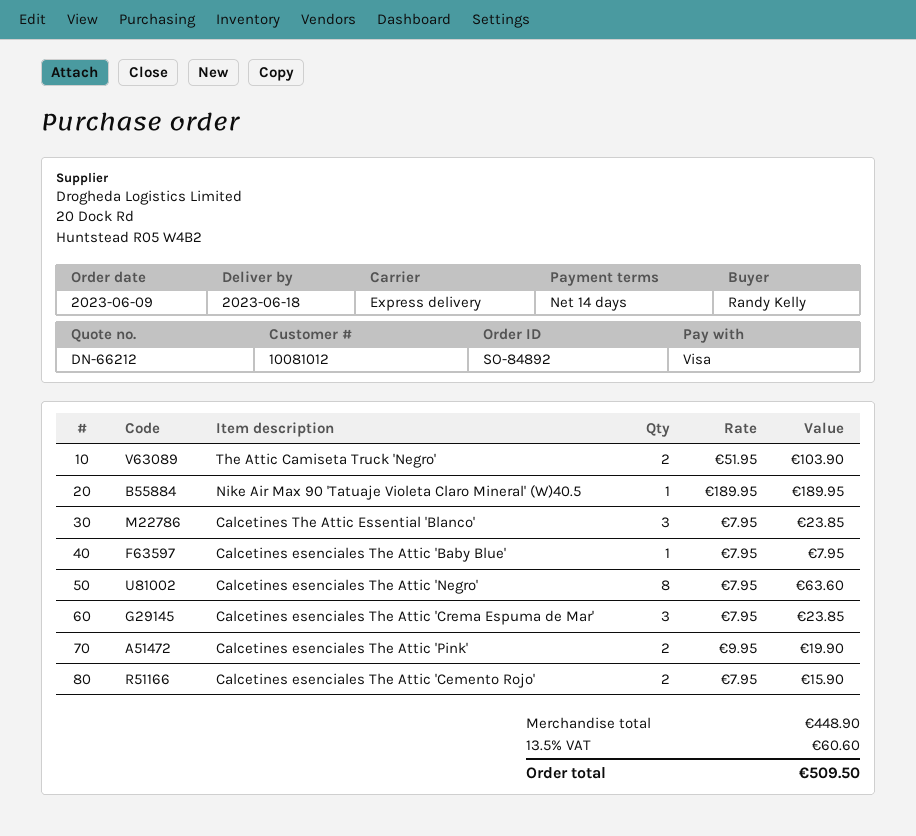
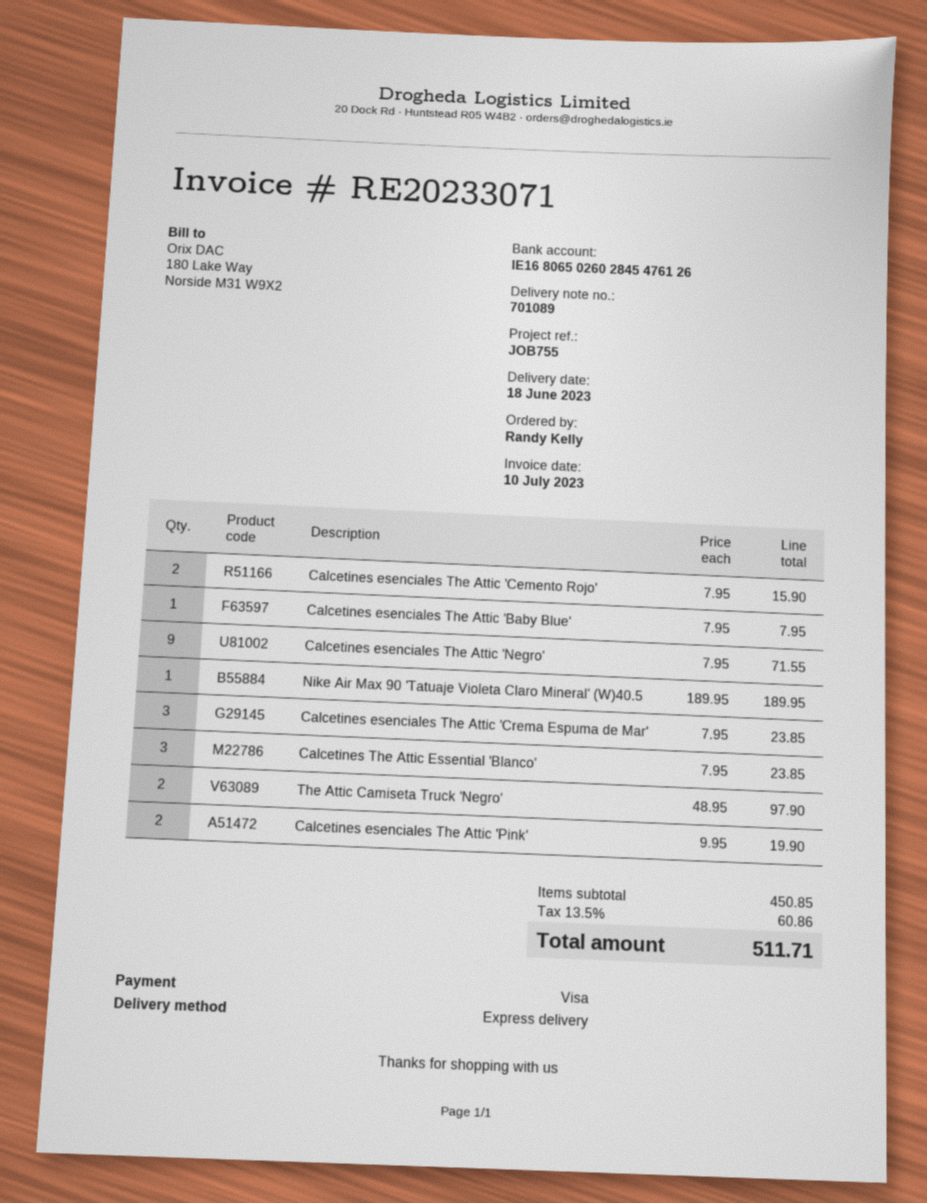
The Attic Camiseta Truck 'Negro': 2 x 51.95 = 103.90 -> 2 x 48.95 = 97.90
Calcetines esenciales The Attic 'Negro': 8 x 7.95 = 63.60 -> 9 x 7.95 = 71.55
subtotal: 448.90 -> 450.85
tax: 13.5% = 60.60 -> 13.5% = 60.86
total: 509.50 -> 511.71

